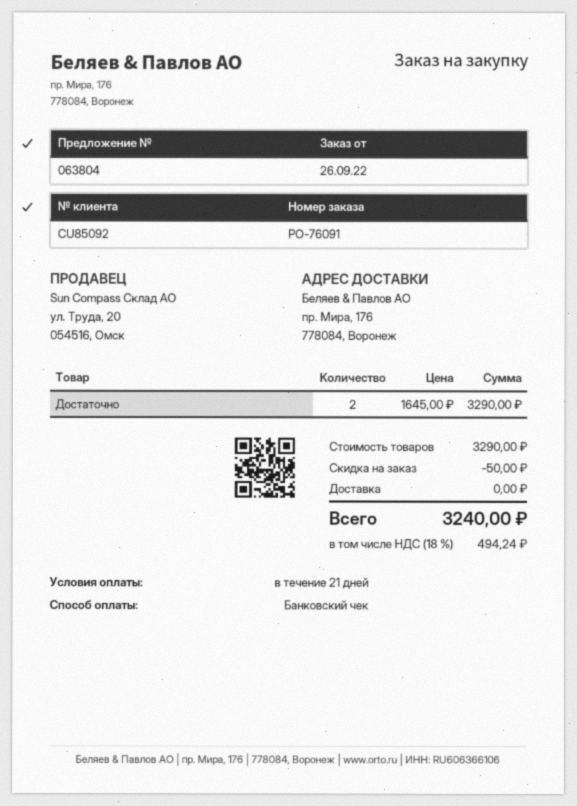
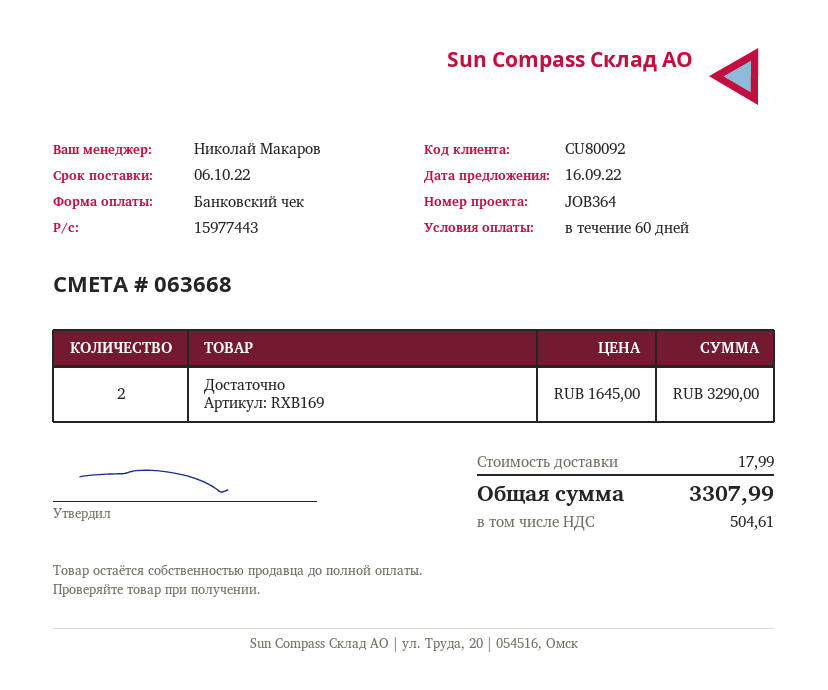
quote number: 063804 -> 063668
payment terms: 21 days -> 60 days
customer number: CU85092 -> CU80092
discount: 50.00 -> none
shipping: 0.00 -> 17.99
tax: 494.24 -> 504.61
total: 3240.00 -> 3307.99

